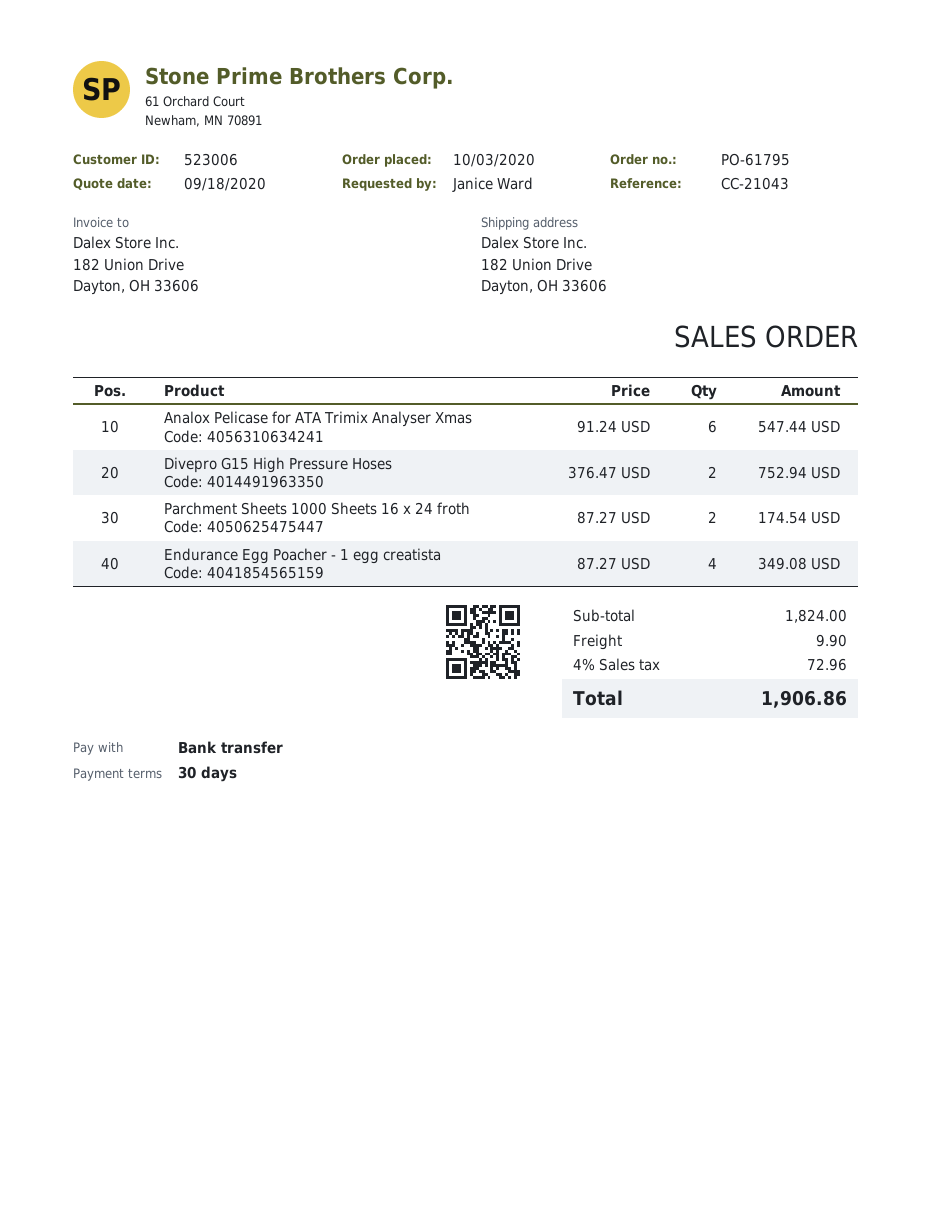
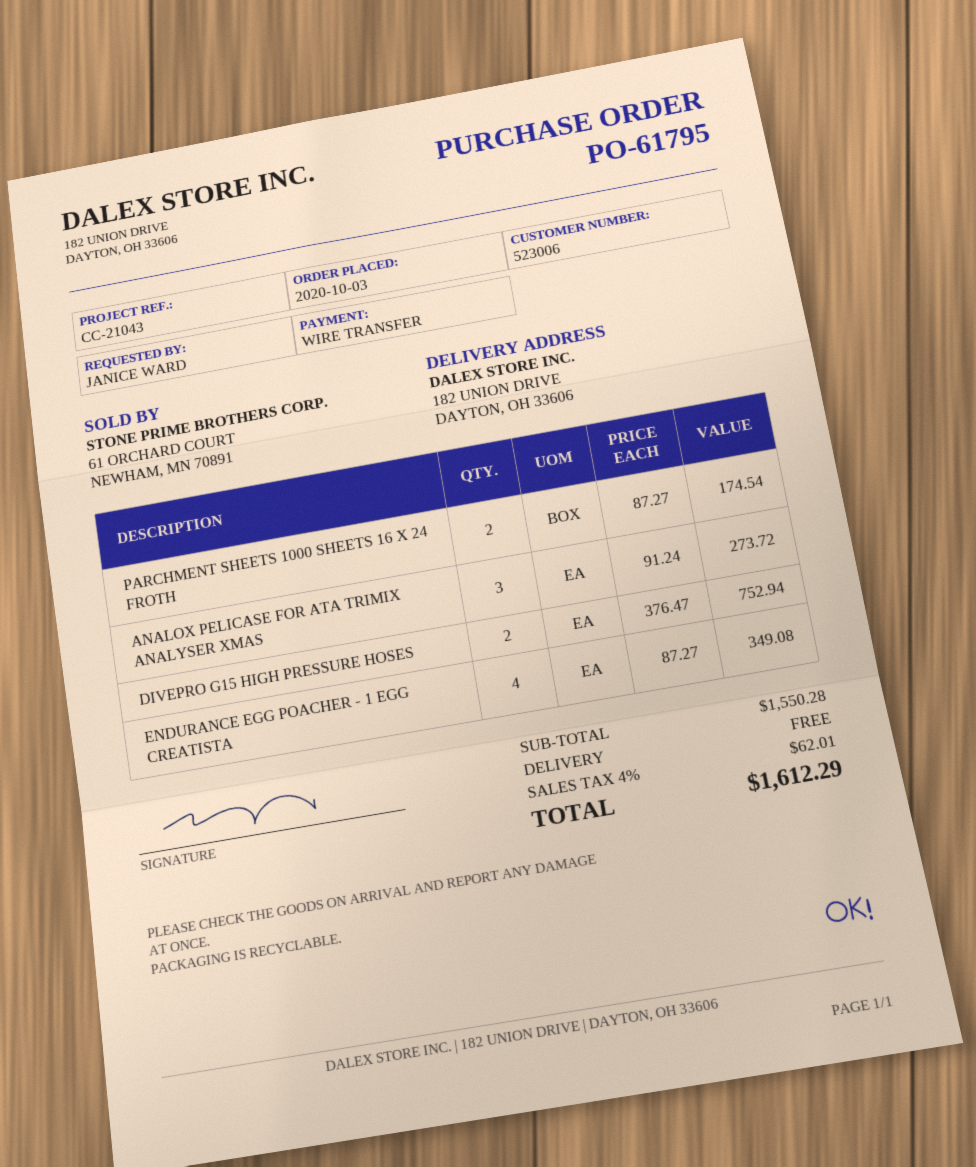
Analox Pelicase for ATA Trimix Analyser Xmas: 6 x 91.24 = 547.44 -> 3 x 91.24 = 273.72
subtotal: 1824.00 -> 1550.28
shipping: 9.90 -> 0.00
tax: 4% = 72.96 -> 4% = 62.01
total: 1906.86 -> 1612.29

